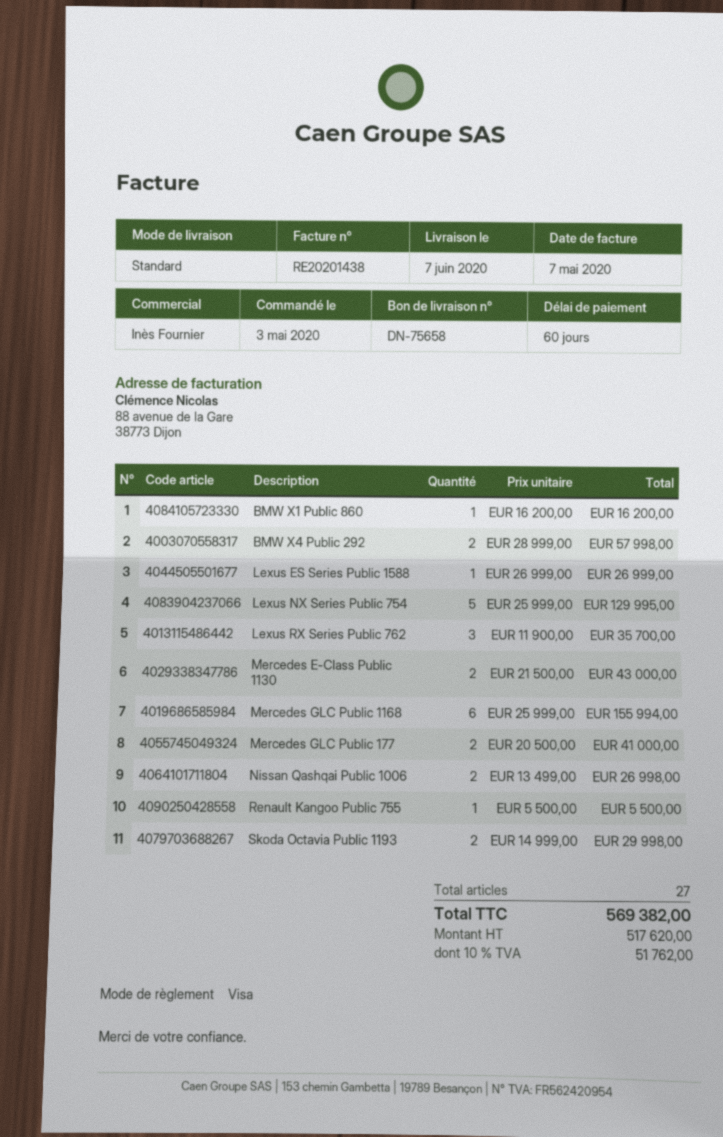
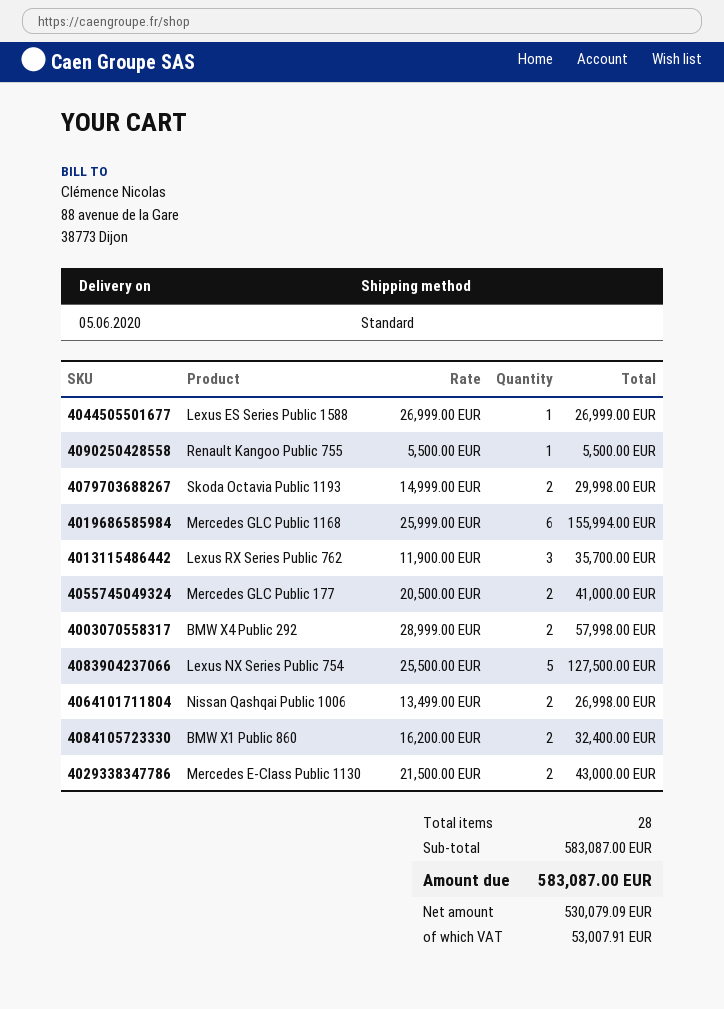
delivery date: 2020-06-07 -> 2020-06-05
BMW X1 Public 860: 1 x 16200.00 = 16200.00 -> 2 x 16200.00 = 32400.00
Lexus NX Series Public 754: 5 x 25999.00 = 129995.00 -> 5 x 25500.00 = 127500.00
total quantity: 27 -> 28
net: 517620.00 -> 530079.09
tax: 51762.00 -> 53007.91
total: 569382.00 -> 583087.00

